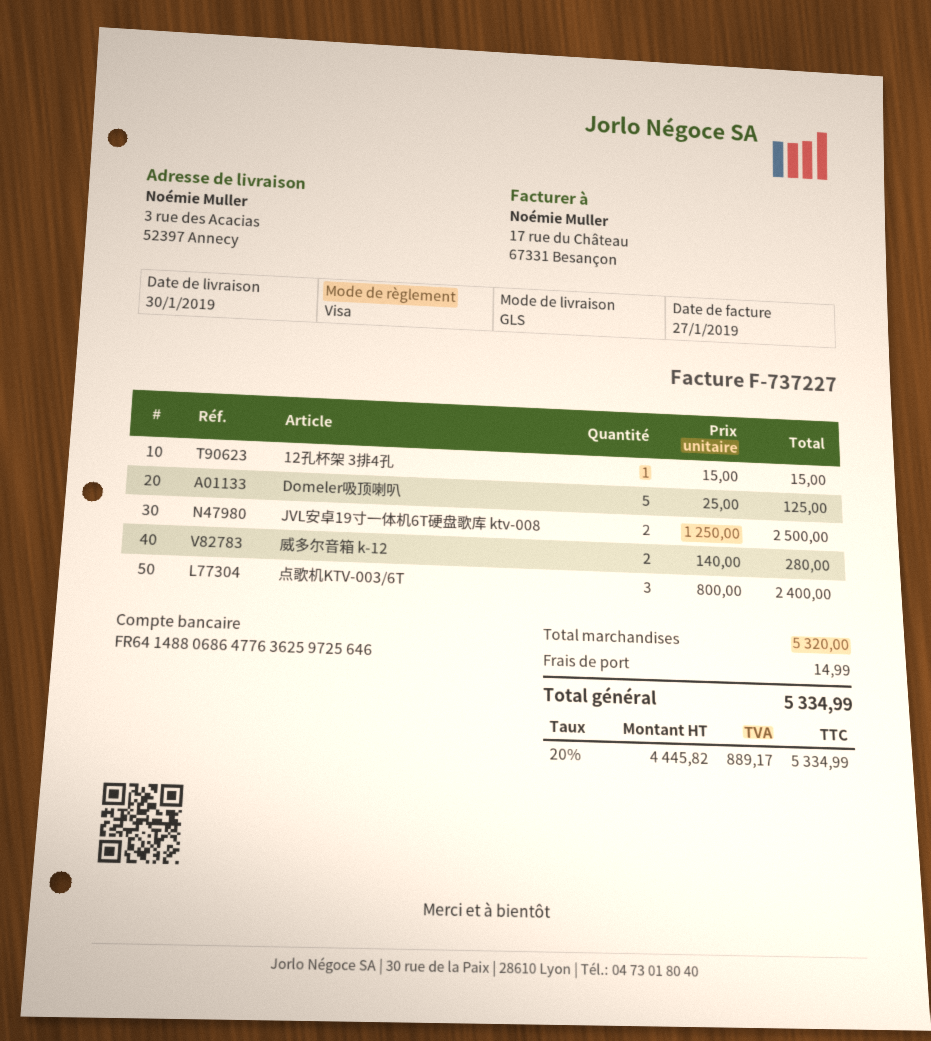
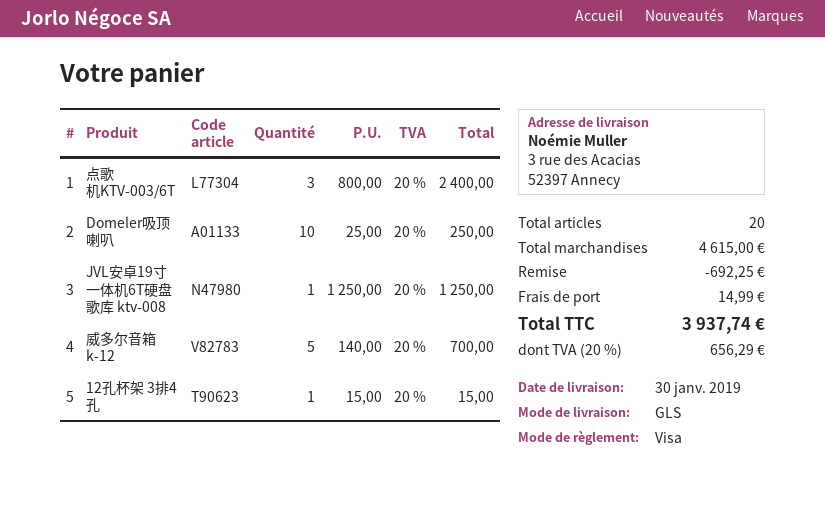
Domeler吸顶喇叭: 5 x 25.00 = 125.00 -> 10 x 25.00 = 250.00
JVL安卓19寸一体机6T硬盘歌库 ktv-008: 2 x 1250.00 = 2500.00 -> 1 x 1250.00 = 1250.00
威多尔音箱 k-12: 2 x 140.00 = 280.00 -> 5 x 140.00 = 700.00
subtotal: 5320.00 -> 4615.00
discount: none -> 692.25
tax: 20% = 889.17 -> 20% = 656.29
total: 5334.99 -> 3937.74

